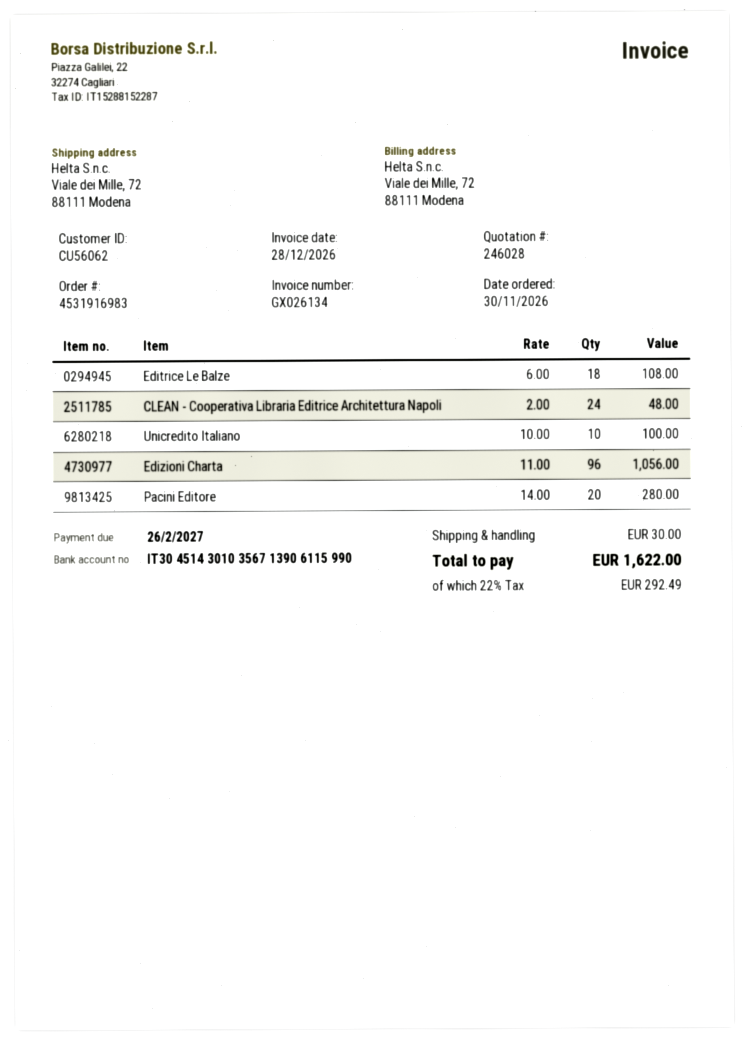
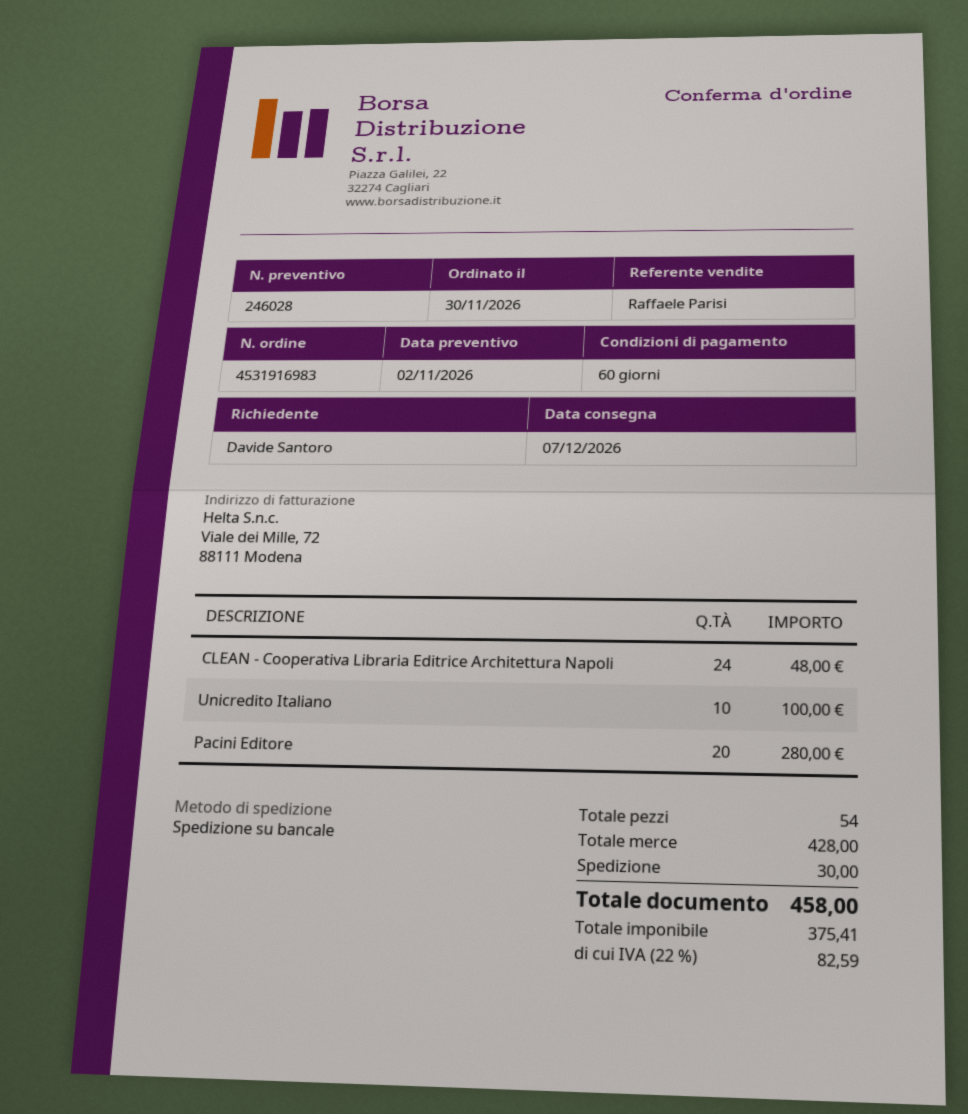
Editrice Le Balze: 18 for 108.00 -> none
Edizioni Charta: 96 for 1056.00 -> none
tax: 22% = 292.49 -> 22% = 82.59
total: 1622.00 -> 458.00

